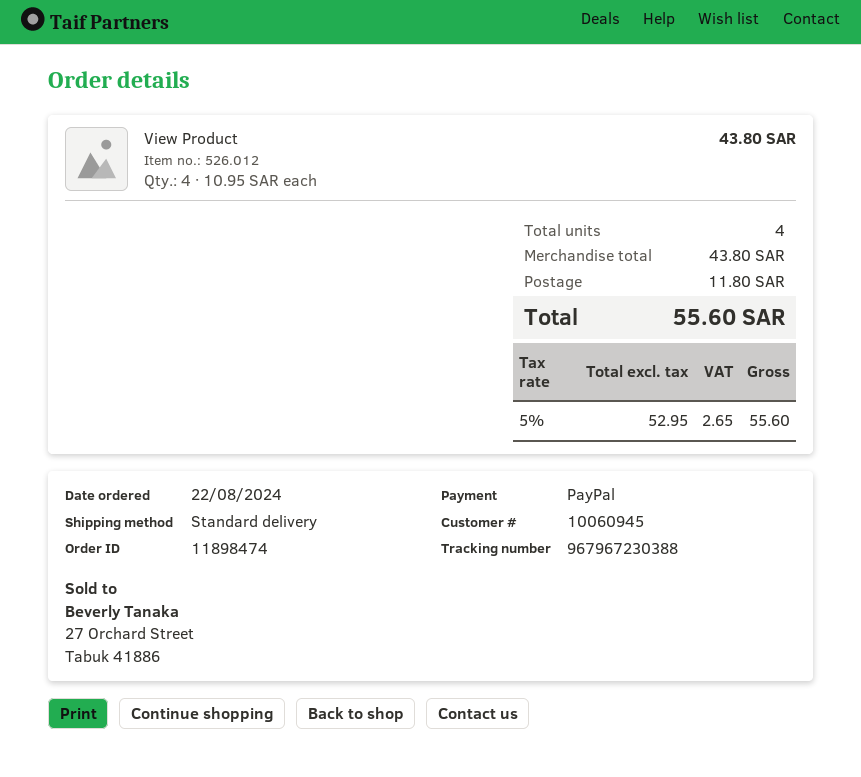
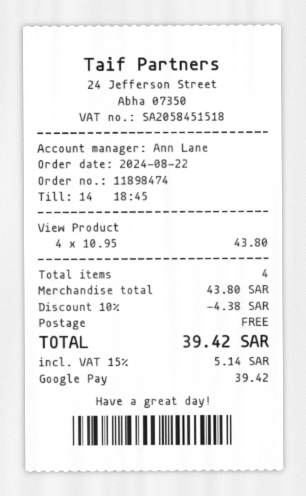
payment method: PayPal -> Google Pay
discount: none -> 10% = 4.38
shipping: 11.80 -> 0.00
tax: 5% = 2.65 -> 15% = 5.14
total: 55.60 -> 39.42

